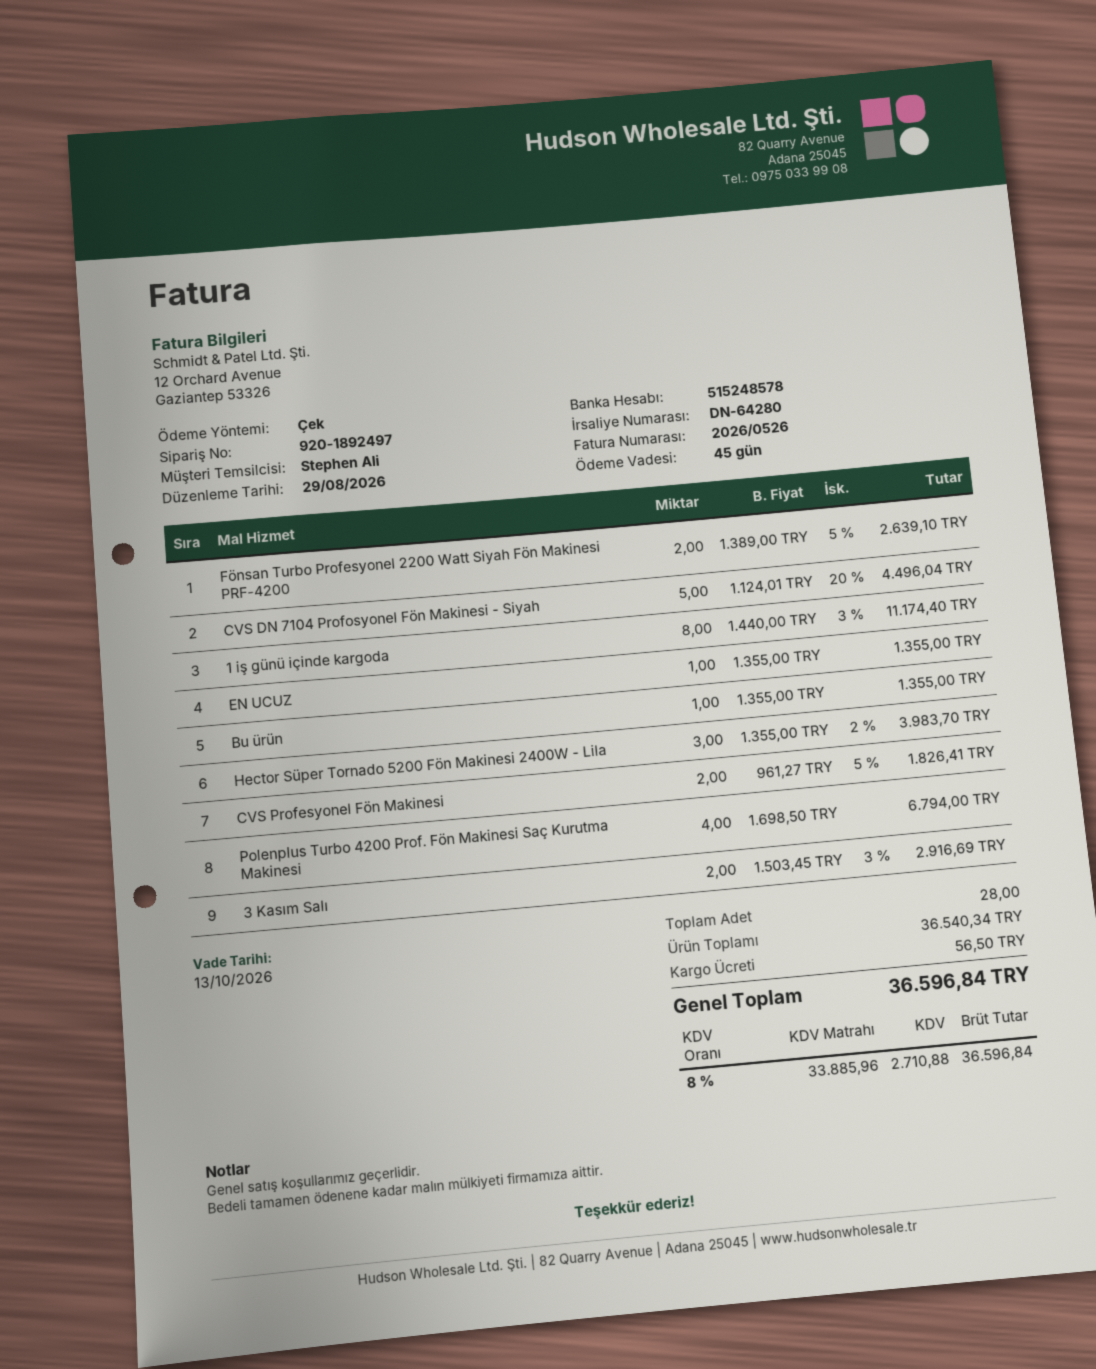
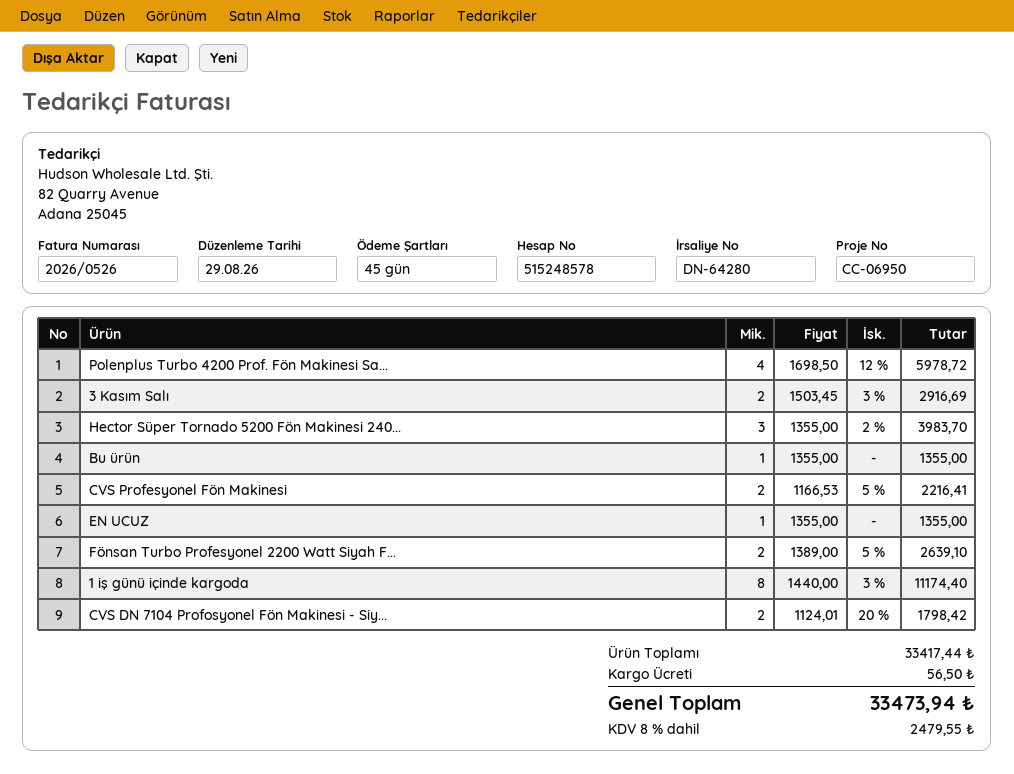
CVS DN 7104 Profosyonel Fön Makinesi - Siyah: 5 x 1124.01 - 20% = 4496.04 -> 2 x 1124.01 - 20% = 1798.42
CVS Profesyonel Fön Makinesi: 2 x 961.27 - 5% = 1826.41 -> 2 x 1166.53 - 5% = 2216.41
Polenplus Turbo 4200 Prof. Fön Makinesi Saç Kurutma Makinesi: 4 x 1698.50 = 6794.00 -> 4 x 1698.50 - 12% = 5978.72
subtotal: 36540.34 -> 33417.44
tax: 8% = 2710.88 -> 8% = 2479.55
total: 36596.84 -> 33473.94

